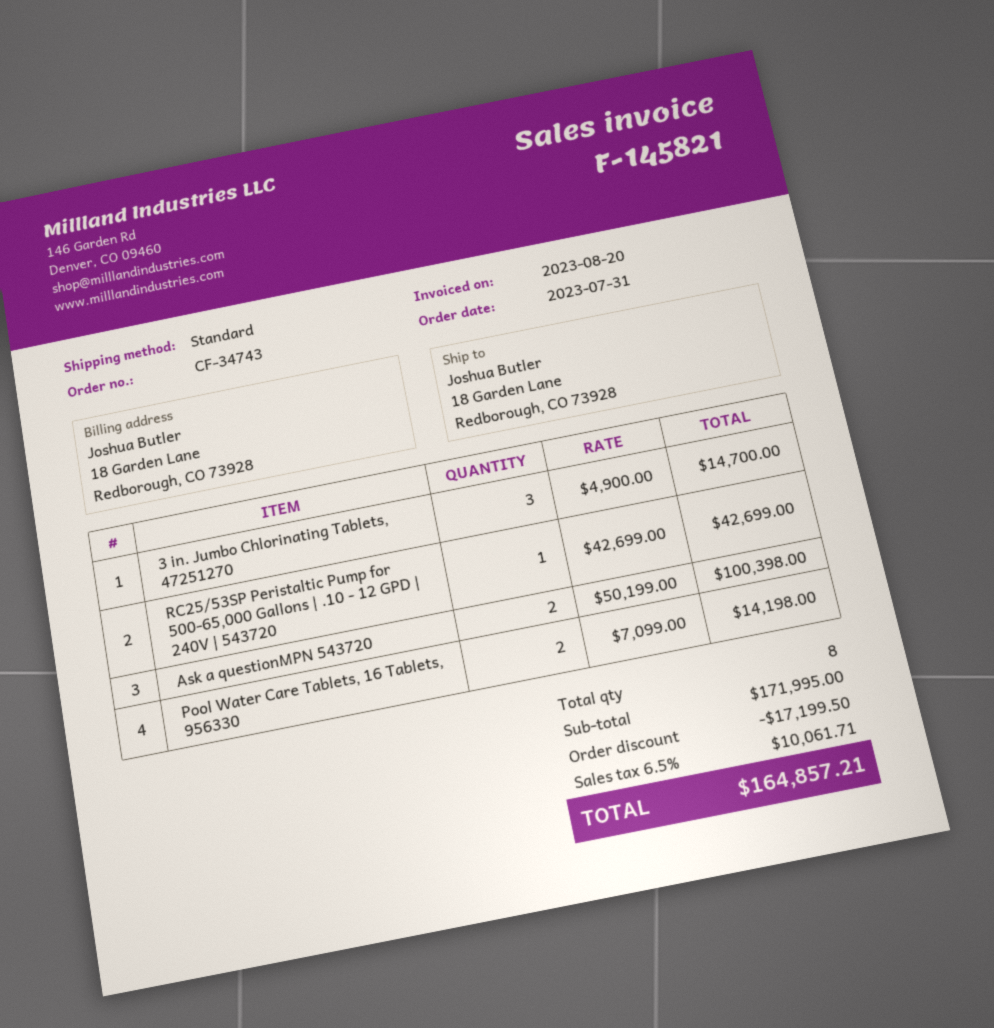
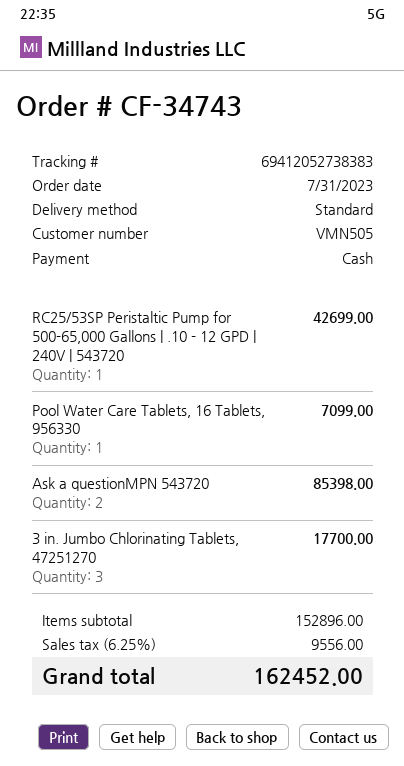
3 in. Jumbo Chlorinating Tablets, 47251270: 3 for 14700.00 -> 3 for 17700.00
Ask a questionMPN 543720: 2 for 100398.00 -> 2 for 85398.00
Pool Water Care Tablets, 16 Tablets, 956330: 2 for 14198.00 -> 1 for 7099.00
subtotal: 171995.00 -> 152896.00
discount: 17199.50 -> none
tax: 6.5% = 10061.71 -> 6.25% = 9556.00
total: 164857.21 -> 162452.00

